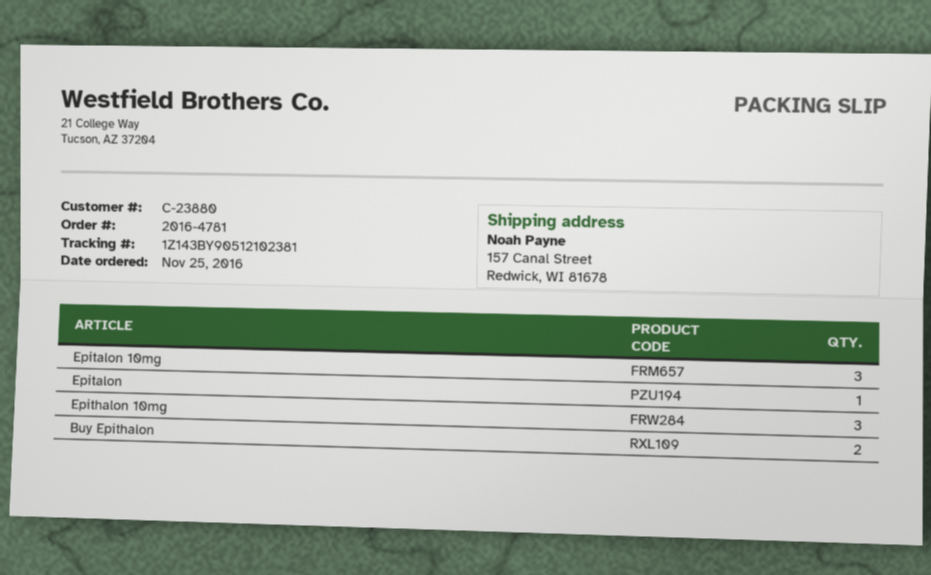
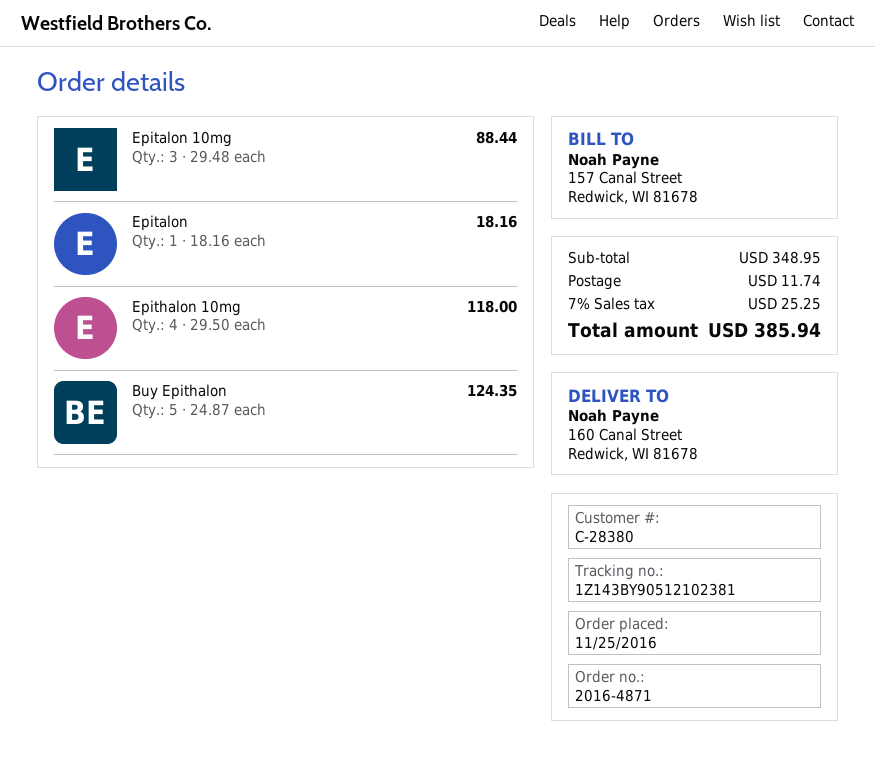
order number: 2016-4781 -> 2016-4871
customer number: C-23880 -> C-28380
ship to: 157 Canal Street, Redwick, WI 81678 -> 160 Canal Street, Redwick, WI 81678
Epithalon 10mg: 3 -> 4
Buy Epithalon: 2 -> 5

